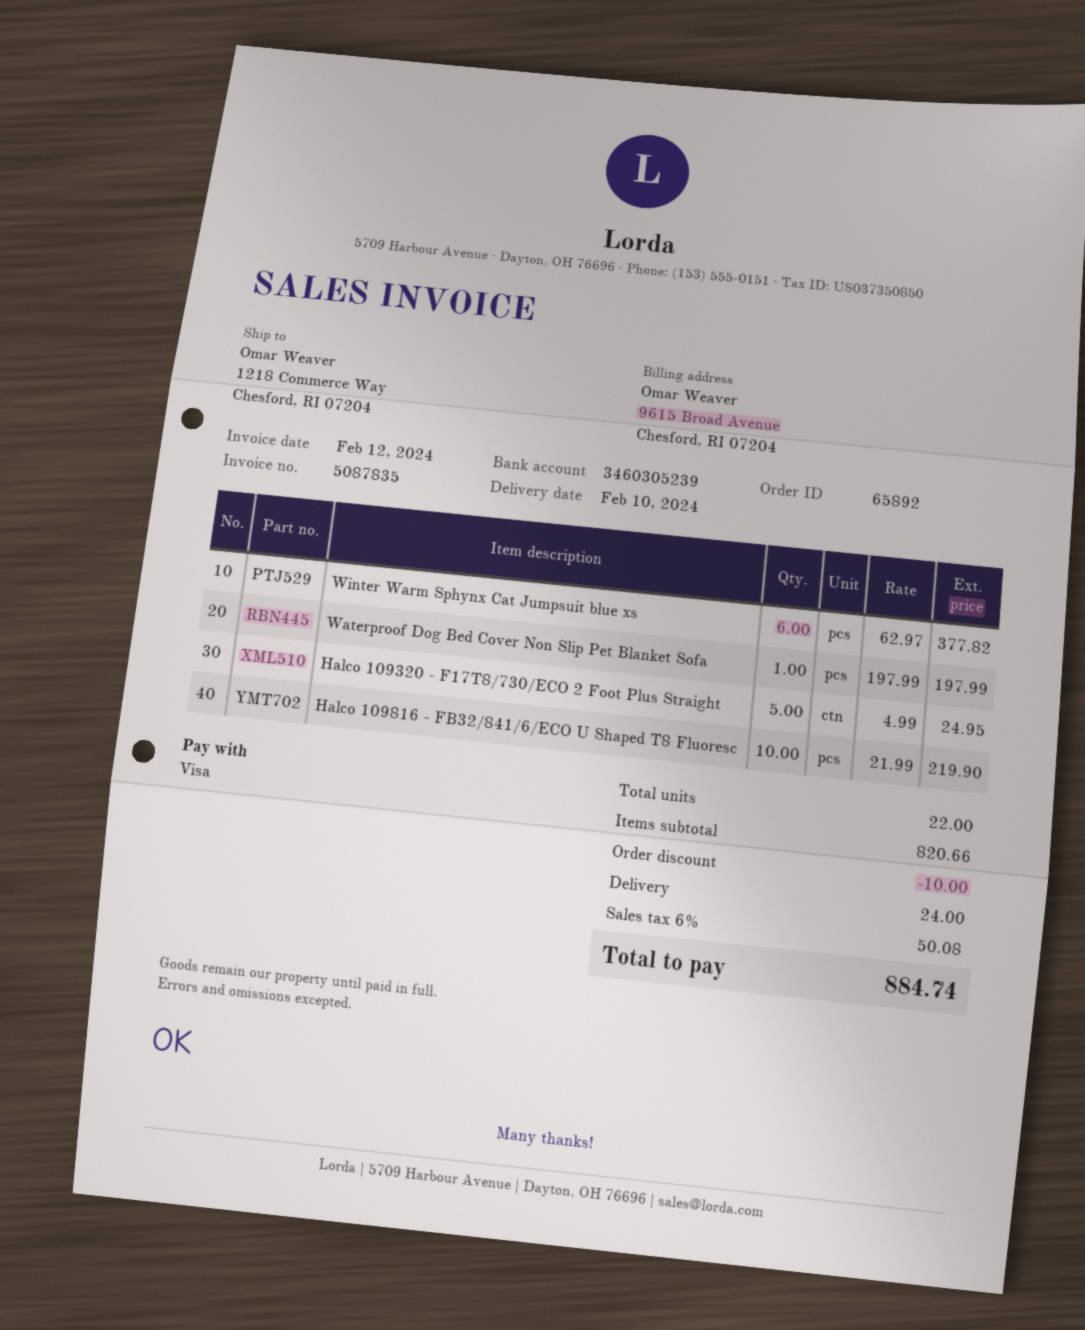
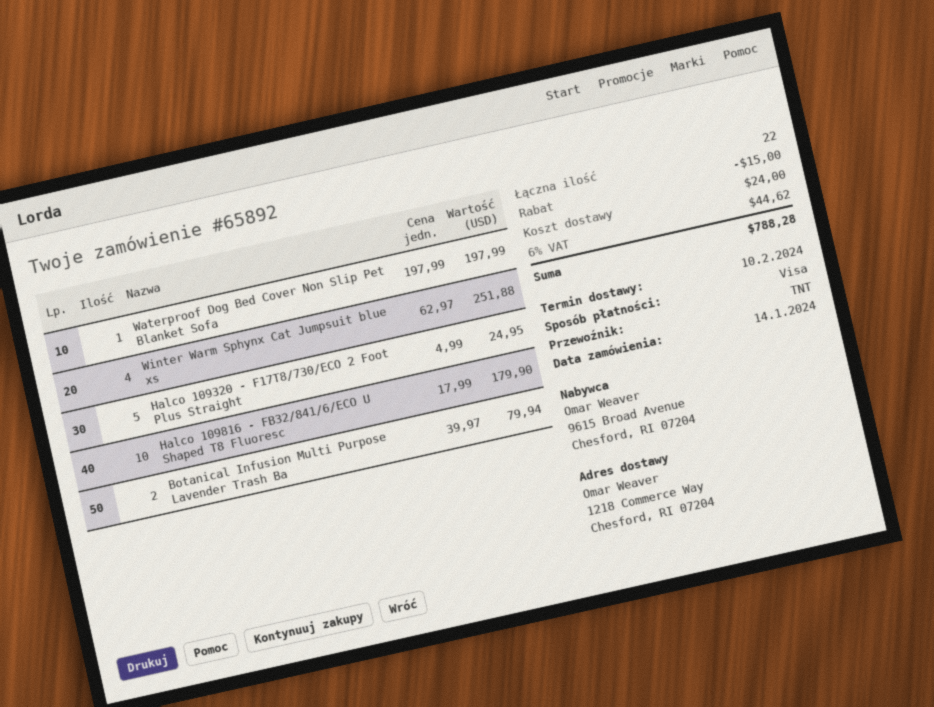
Winter Warm Sphynx Cat Jumpsuit blue xs: 6 x 62.97 = 377.82 -> 4 x 62.97 = 251.88
Halco 109816 - FB32/841/6/ECO U Shaped T8 Fluoresc: 10 x 21.99 = 219.90 -> 10 x 17.99 = 179.90
Botanical Infusion Multi Purpose Lavender Trash Ba: none -> 2 x 39.97 = 79.94
discount: 10.00 -> 15.00
tax: 6% = 50.08 -> 6% = 44.62
total: 884.74 -> 788.28

